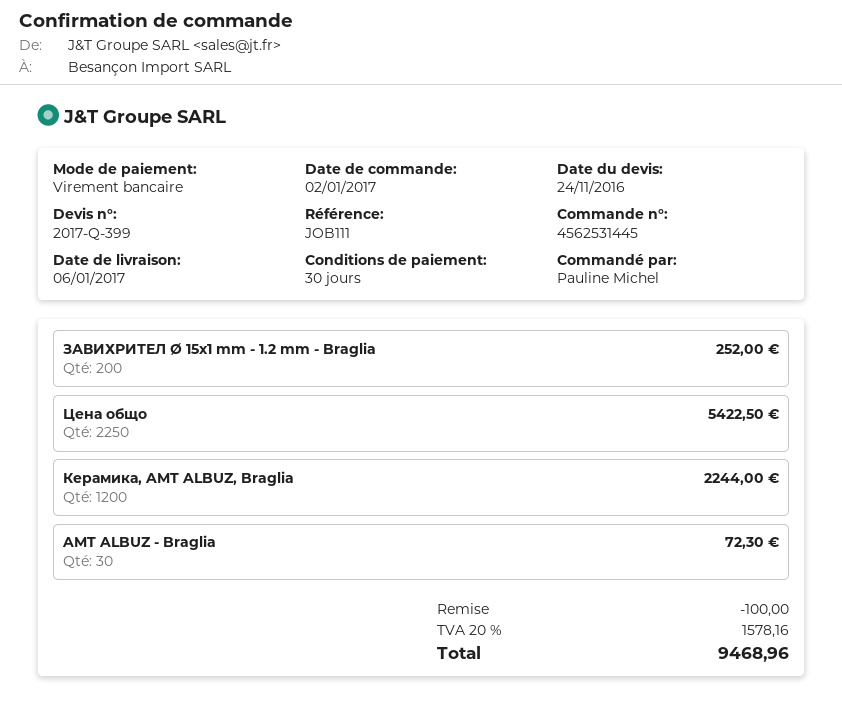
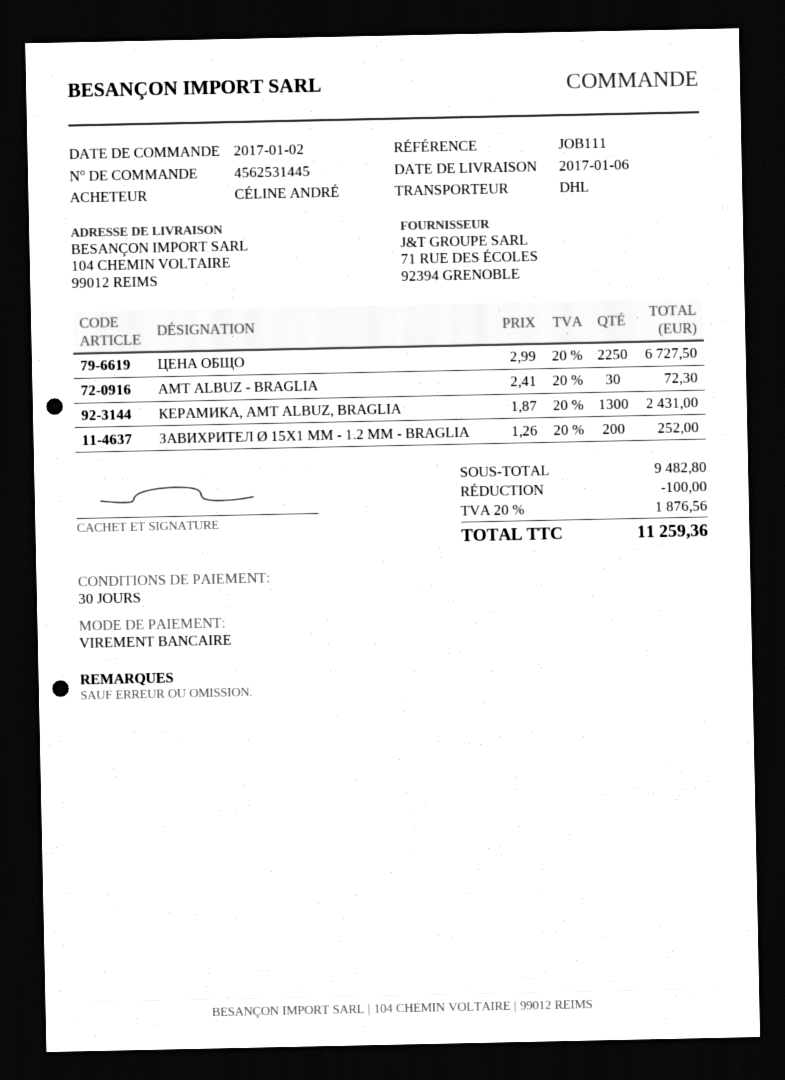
ordered by: Pauline Michel -> CÉLINE ANDRÉ
Цена общо: 2250 for 5422.50 -> 2250 for 6727.50
Керамика, AMT ALBUZ, Braglia: 1200 for 2244.00 -> 1300 for 2431.00
tax: 20% = 1578.16 -> 20% = 1876.56
total: 9468.96 -> 11259.36

